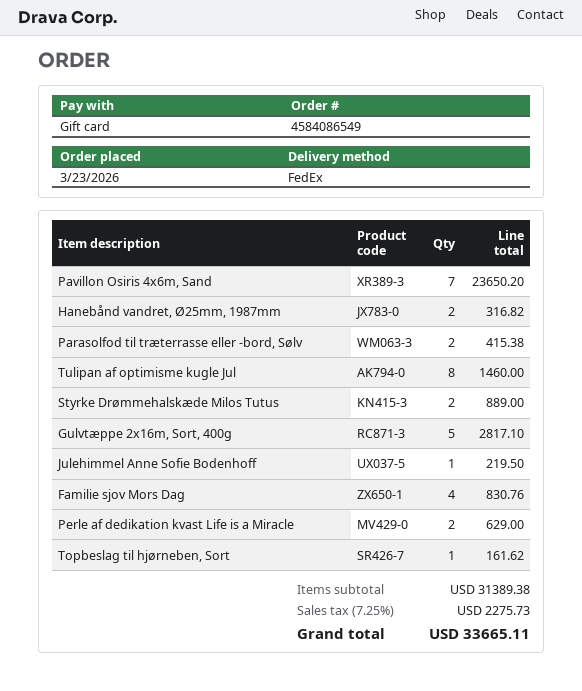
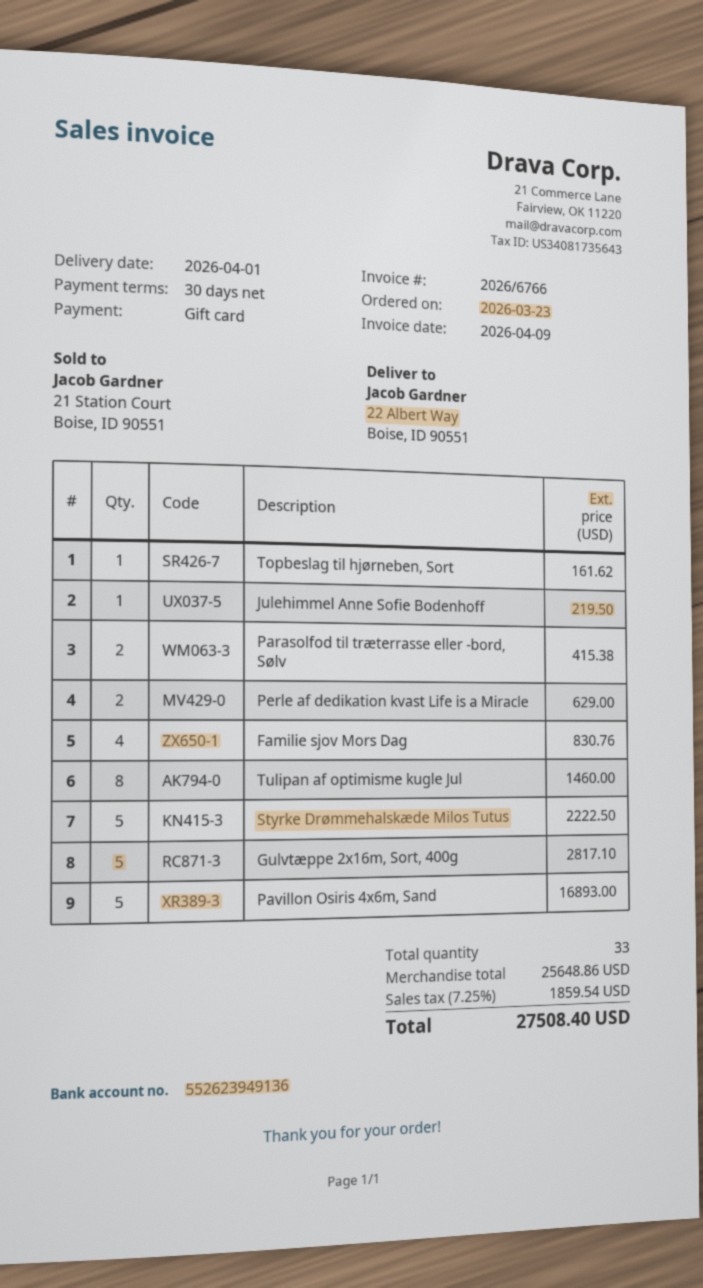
Pavillon Osiris 4x6m, Sand: 7 for 23650.20 -> 5 for 16893.00
Hanebånd vandret, Ø25mm, 1987mm: 2 for 316.82 -> none
Styrke Drømmehalskæde Milos Tutus: 2 for 889.00 -> 5 for 2222.50
subtotal: 31389.38 -> 25648.86
tax: 7.25% = 2275.73 -> 7.25% = 1859.54
total: 33665.11 -> 27508.40

